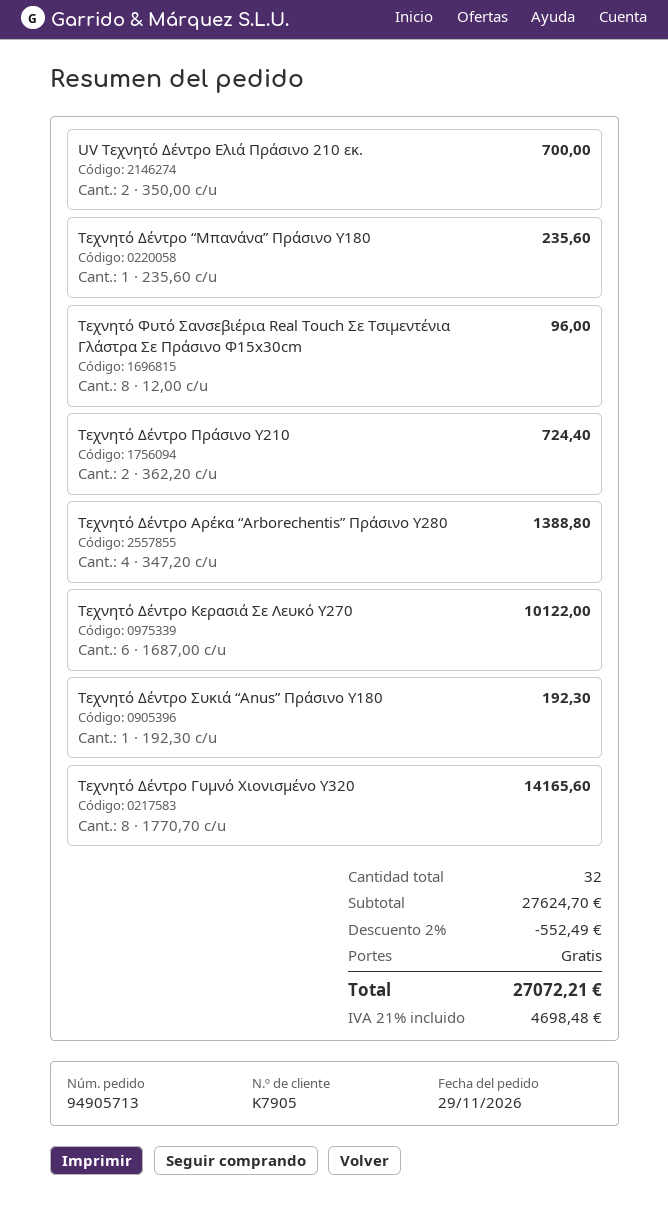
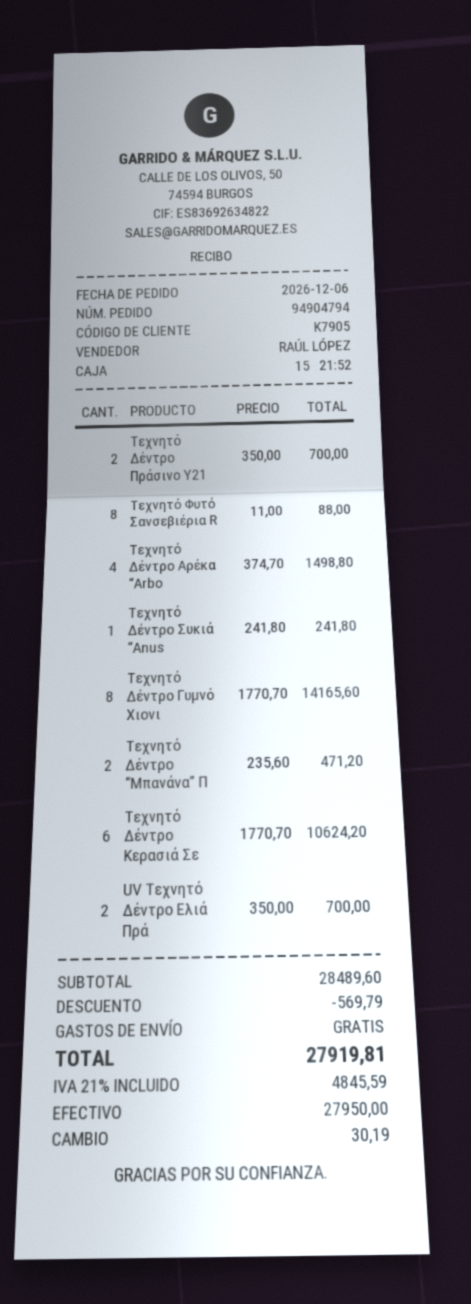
order number: 94905713 -> 94904794
order date: 2026-11-29 -> 2026-12-06
Τεχνητό Δέντρο “Μπανάνα” Πράσινο Υ180: 1 x 235.60 = 235.60 -> 2 x 235.60 = 471.20
Τεχνητό Φυτό Σανσεβιέρια Real Touch Σε Τσιμεντένια Γλάστρα Σε Πράσινο Φ15x30cm: 8 x 12.00 = 96.00 -> 8 x 11.00 = 88.00
Τεχνητό Δέντρο Πράσινο Υ210: 2 x 362.20 = 724.40 -> 2 x 350.00 = 700.00
Τεχνητό Δέντρο Αρέκα “Arborechentis” Πράσινο Υ280: 4 x 347.20 = 1388.80 -> 4 x 374.70 = 1498.80
Τεχνητό Δέντρο Κερασιά Σε Λευκό Υ270: 6 x 1687.00 = 10122.00 -> 6 x 1770.70 = 10624.20
Τεχνητό Δέντρο Συκιά “Anus” Πράσινο Υ180: 1 x 192.30 = 192.30 -> 1 x 241.80 = 241.80
subtotal: 27624.70 -> 28489.60
discount: 552.49 -> 569.79
tax: 21% = 4698.48 -> 21% = 4845.59
total: 27072.21 -> 27919.81

